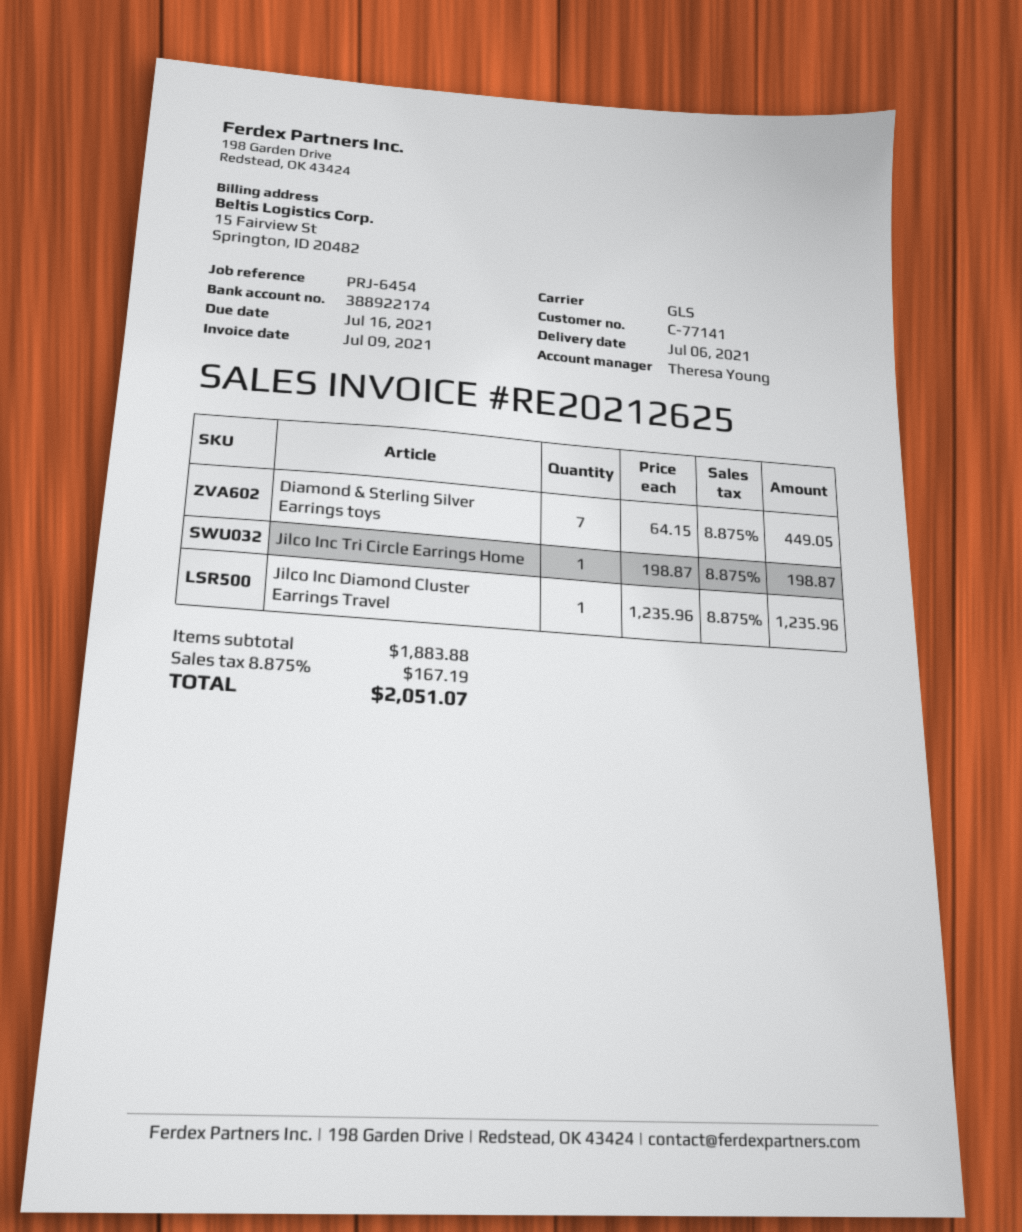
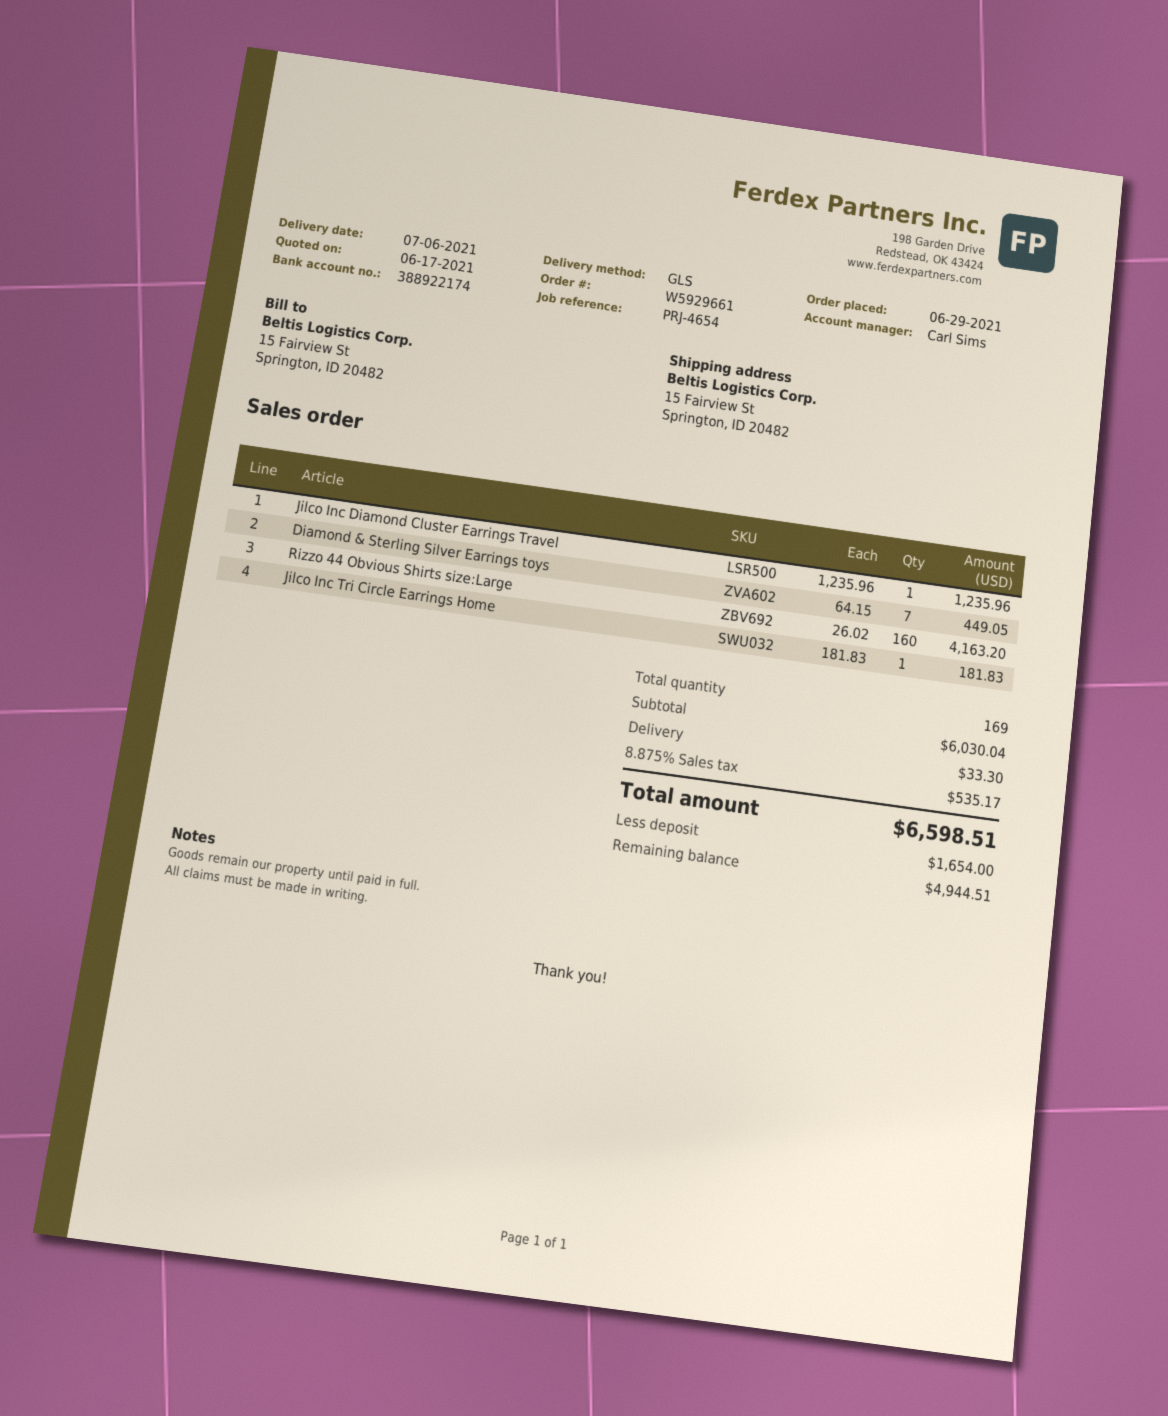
reference: PRJ-6454 -> PRJ-4654
sales rep: Theresa Young -> Carl Sims
Jilco Inc Tri Circle Earrings Home: 1 x 198.87 = 198.87 -> 1 x 181.83 = 181.83
Rizzo 44 Obvious Shirts size:Large: none -> 160 x 26.02 = 4163.20
subtotal: 1883.88 -> 6030.04
shipping: none -> 33.30
tax: 8.875% = 167.19 -> 8.875% = 535.17
total: 2051.07 -> 6598.51

